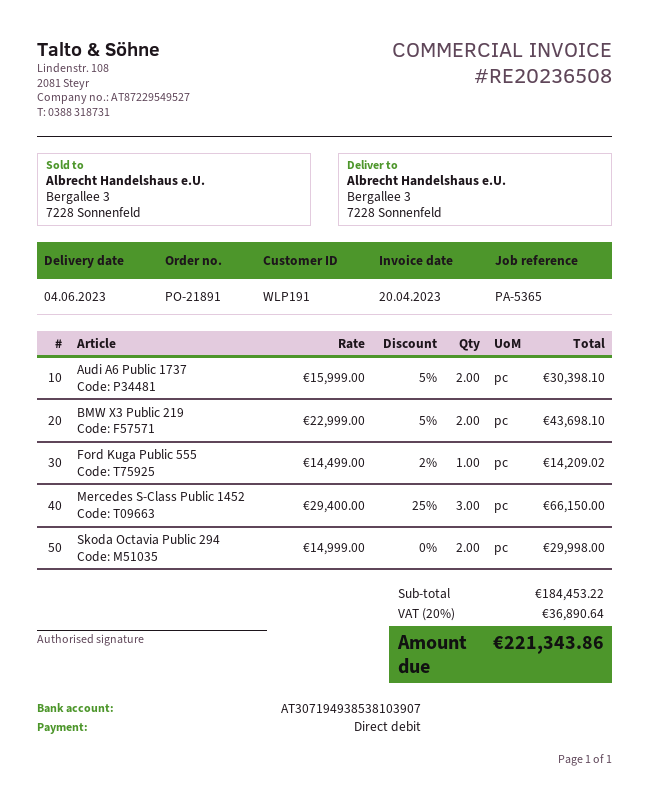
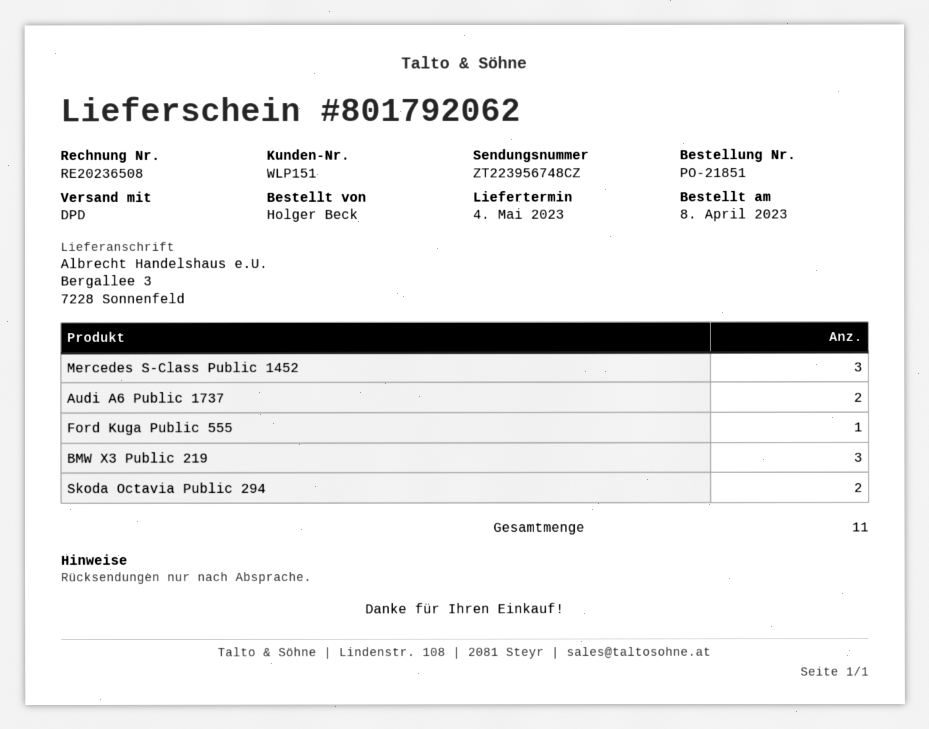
order number: PO-21891 -> PO-21851
delivery date: 2023-06-04 -> 2023-05-04
customer number: WLP191 -> WLP151
BMW X3 Public 219: 2 -> 3

